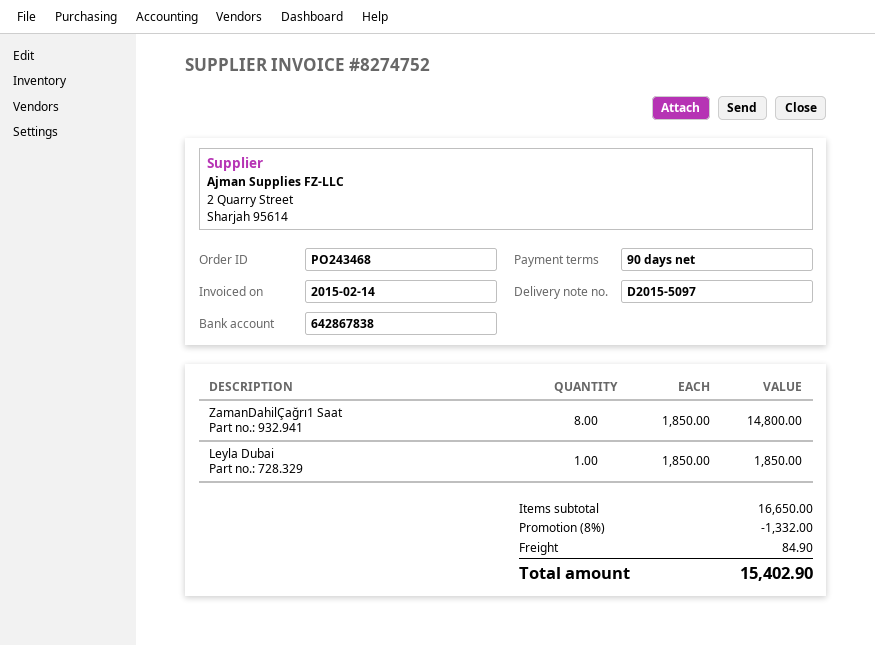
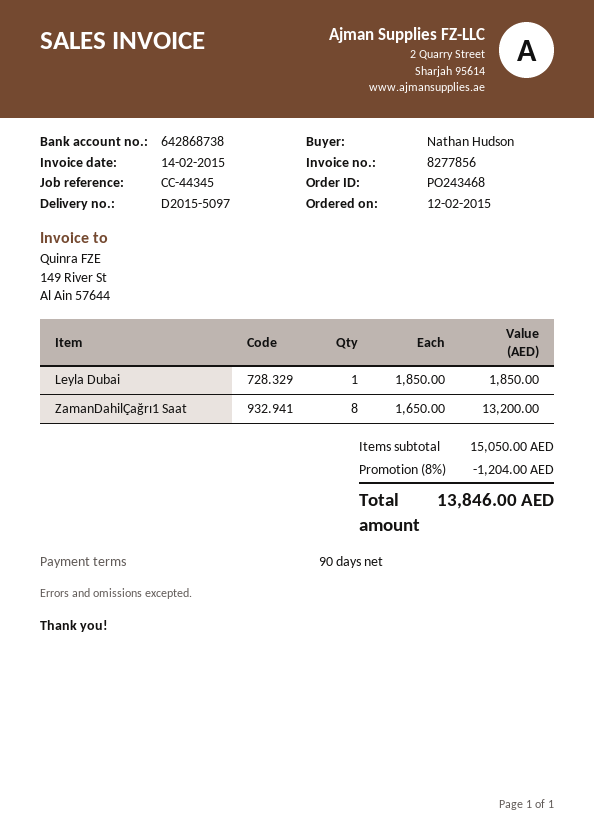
invoice number: 8274752 -> 8277856
bank account: 642867838 -> 642868738
ZamanDahilÇağrı1 Saat: 8 x 1850.00 = 14800.00 -> 8 x 1650.00 = 13200.00
subtotal: 16650.00 -> 15050.00
discount: 8% = 1332.00 -> 8% = 1204.00
shipping: 84.90 -> none
total: 15402.90 -> 13846.00

